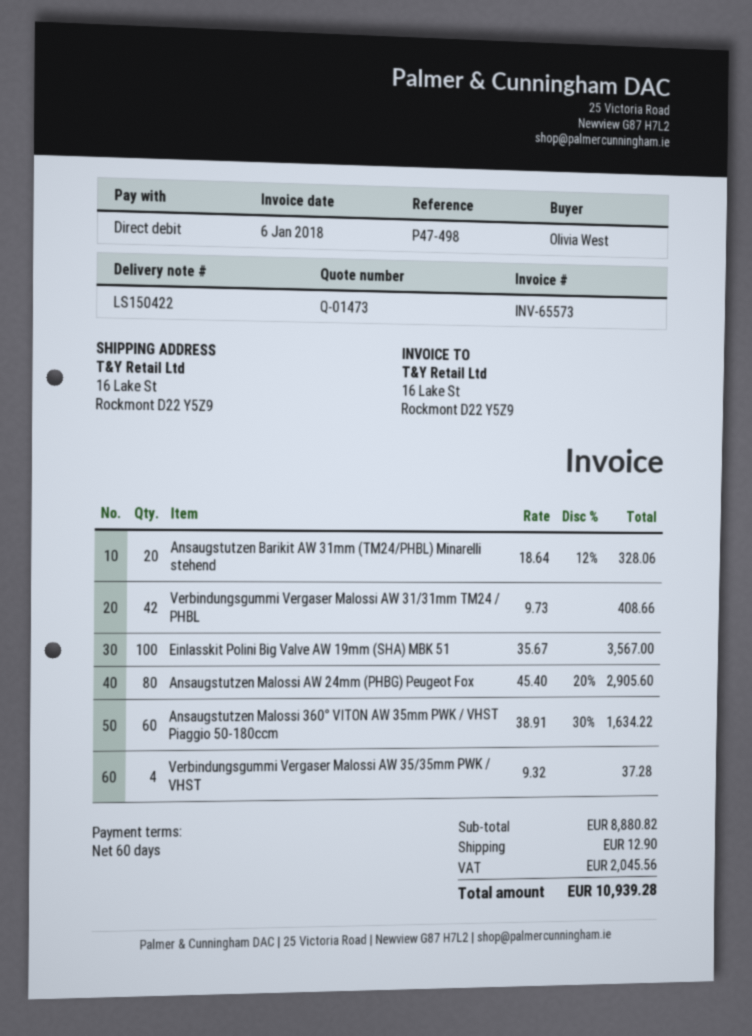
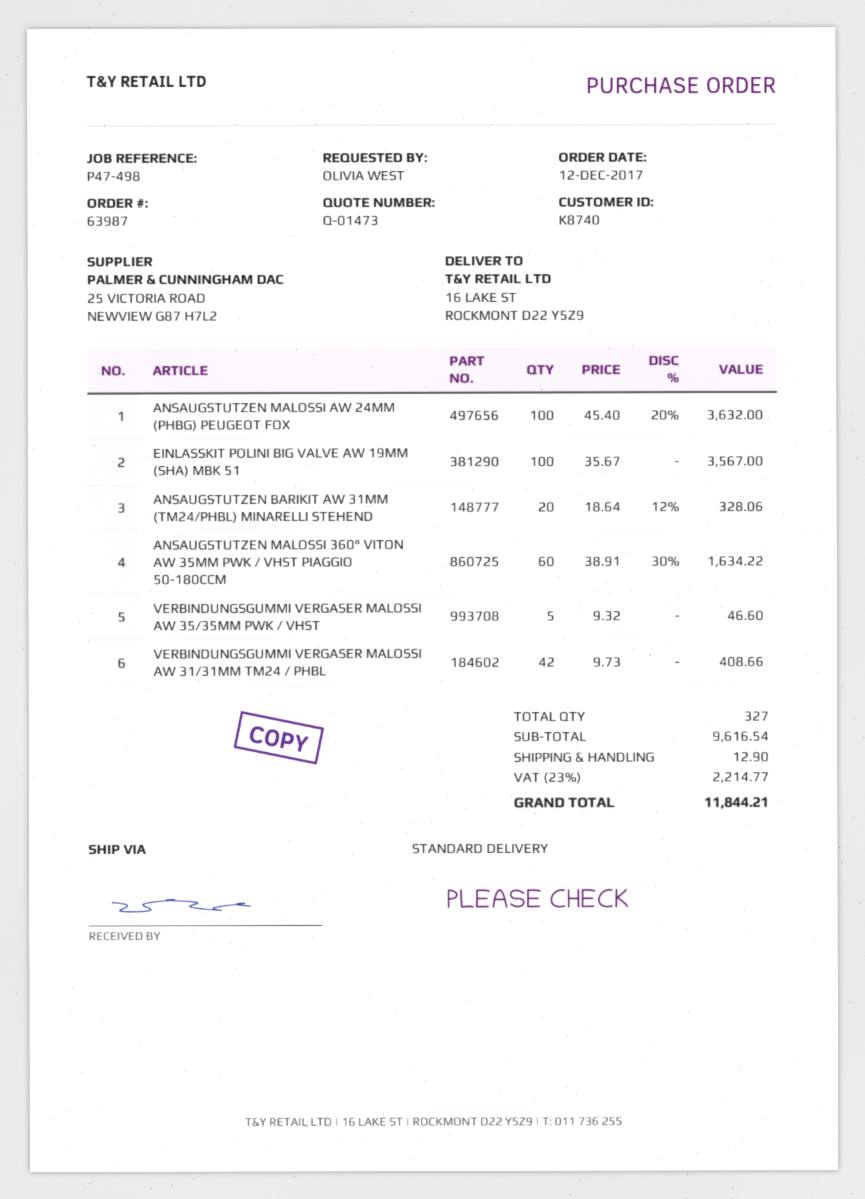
Ansaugstutzen Malossi AW 24mm (PHBG) Peugeot Fox: 80 x 45.40 - 20% = 2905.60 -> 100 x 45.40 - 20% = 3632.00
Verbindungsgummi Vergaser Malossi AW 35/35mm PWK / VHST: 4 x 9.32 = 37.28 -> 5 x 9.32 = 46.60
subtotal: 8880.82 -> 9616.54
tax: 2045.56 -> 2214.77
total: 10939.28 -> 11844.21

